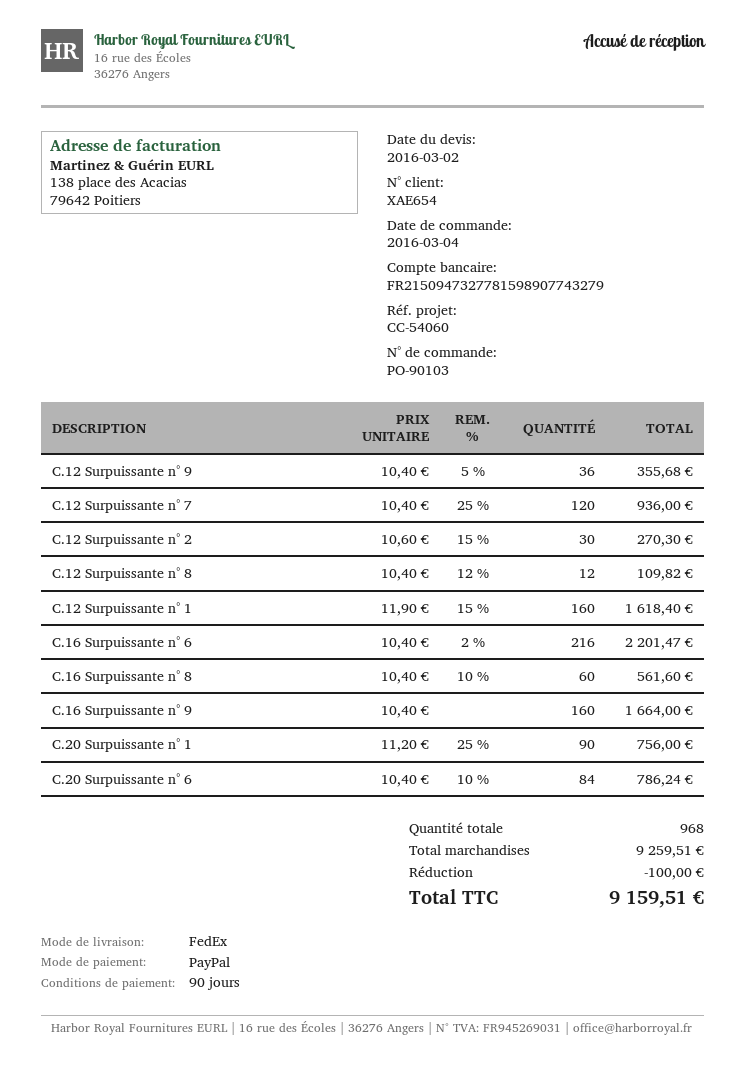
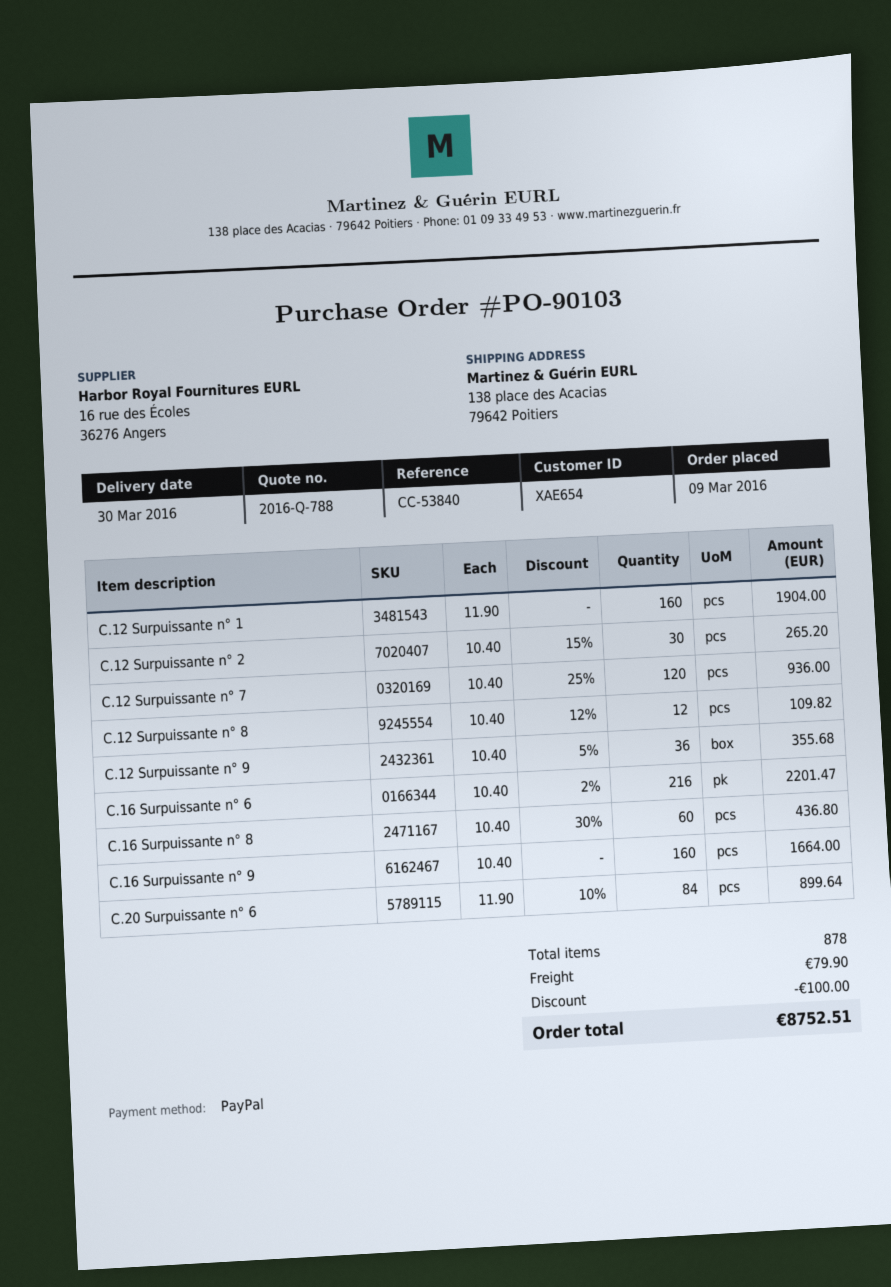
order date: 2016-03-04 -> 2016-03-09
reference: CC-54060 -> CC-53840
C.12 Surpuissante n° 2: 30 x 10.60 - 15% = 270.30 -> 30 x 10.40 - 15% = 265.20
C.12 Surpuissante n° 1: 160 x 11.90 - 15% = 1618.40 -> 160 x 11.90 = 1904.00
C.16 Surpuissante n° 8: 60 x 10.40 - 10% = 561.60 -> 60 x 10.40 - 30% = 436.80
C.20 Surpuissante n° 1: 90 x 11.20 - 25% = 756.00 -> none
C.20 Surpuissante n° 6: 84 x 10.40 - 10% = 786.24 -> 84 x 11.90 - 10% = 899.64
total quantity: 968 -> 878
shipping: none -> 79.90
total: 9159.51 -> 8752.51

